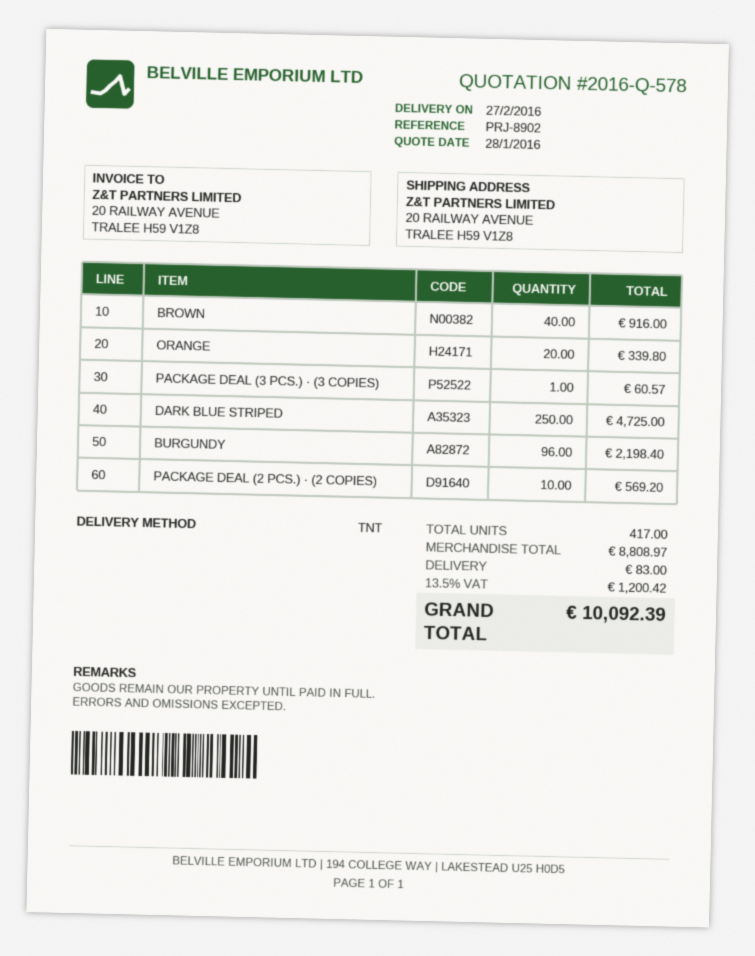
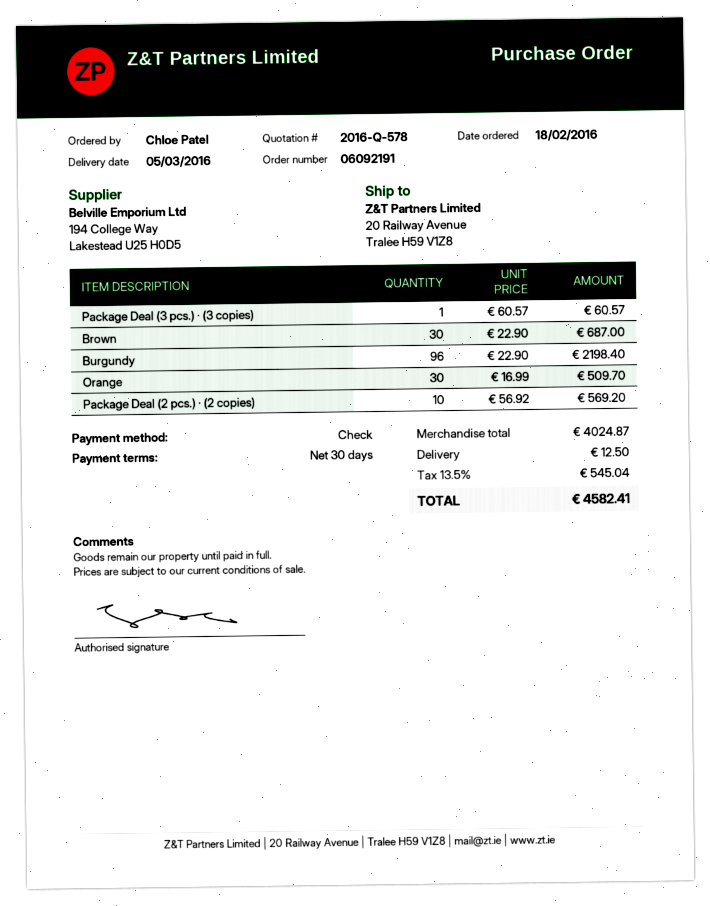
delivery date: 2016-02-27 -> 2016-03-05
BROWN: 40 for 916.00 -> 30 for 687.00
ORANGE: 20 for 339.80 -> 30 for 509.70
DARK BLUE STRIPED: 250 for 4725.00 -> none
subtotal: 8808.97 -> 4024.87
shipping: 83.00 -> 12.50
tax: 13.5% = 1200.42 -> 13.5% = 545.04
total: 10092.39 -> 4582.41

